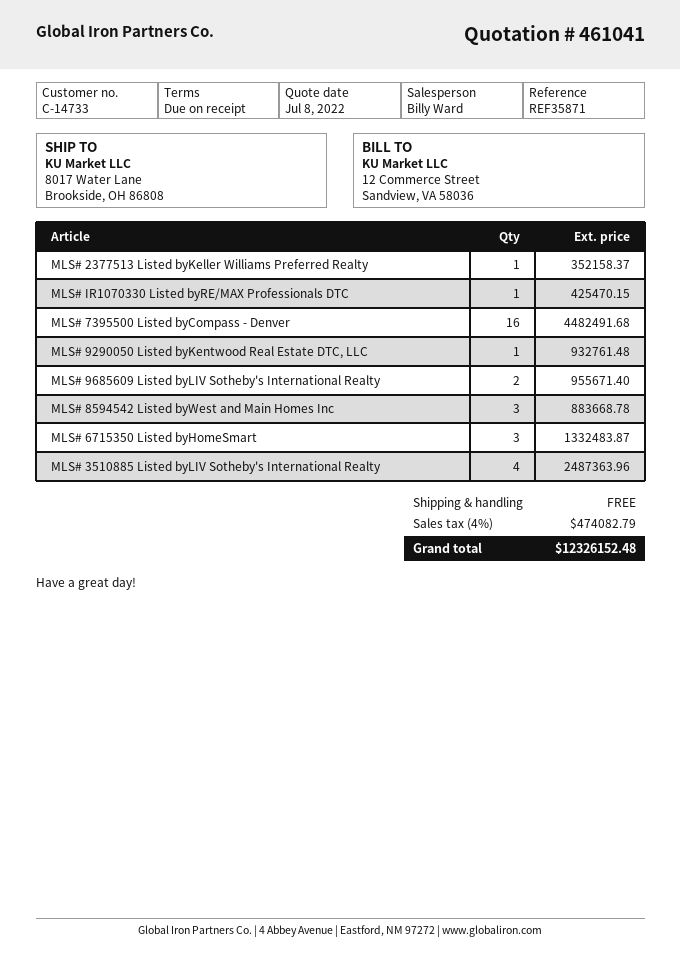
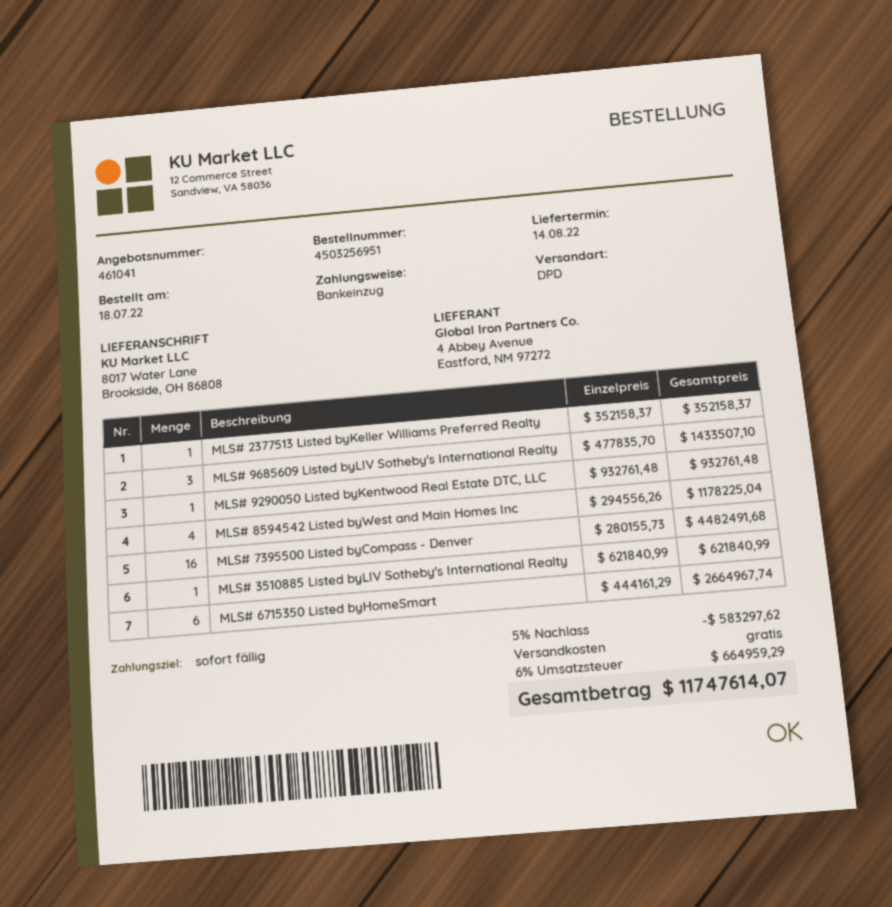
MLS# IR1070330 Listed byRE/MAX Professionals DTC: 1 for 425470.15 -> none
MLS# 9685609 Listed byLIV Sotheby's International Realty: 2 for 955671.40 -> 3 for 1433507.10
MLS# 8594542 Listed byWest and Main Homes Inc: 3 for 883668.78 -> 4 for 1178225.04
MLS# 6715350 Listed byHomeSmart: 3 for 1332483.87 -> 6 for 2664967.74
MLS# 3510885 Listed byLIV Sotheby's International Realty: 4 for 2487363.96 -> 1 for 621840.99
discount: none -> 5% = 583297.62
tax: 4% = 474082.79 -> 6% = 664959.29
total: 12326152.48 -> 11747614.07

